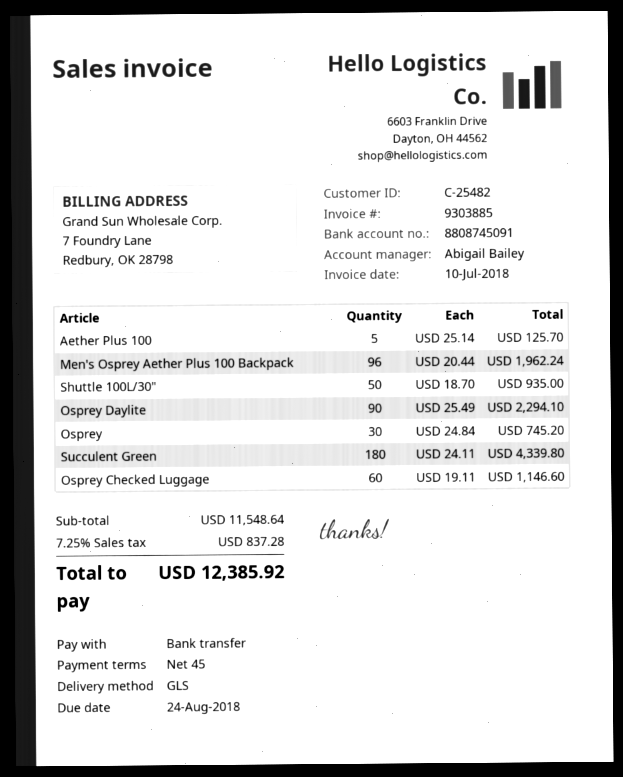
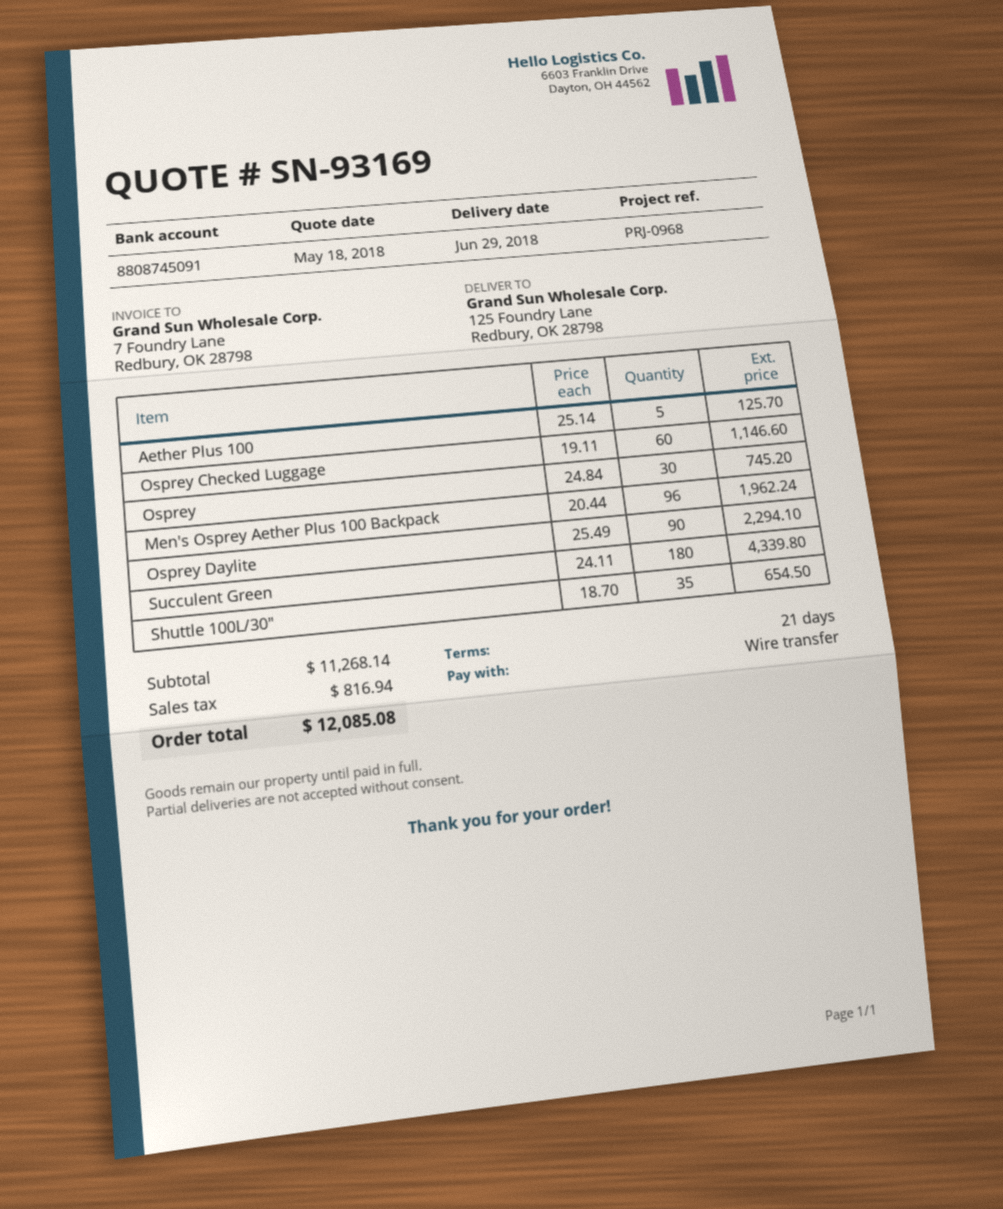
payment terms: 45 days -> 21 days
Shuttle 100L/30": 50 x 18.70 = 935.00 -> 35 x 18.70 = 654.50
subtotal: 11548.64 -> 11268.14
tax: 837.28 -> 816.94
total: 12385.92 -> 12085.08

